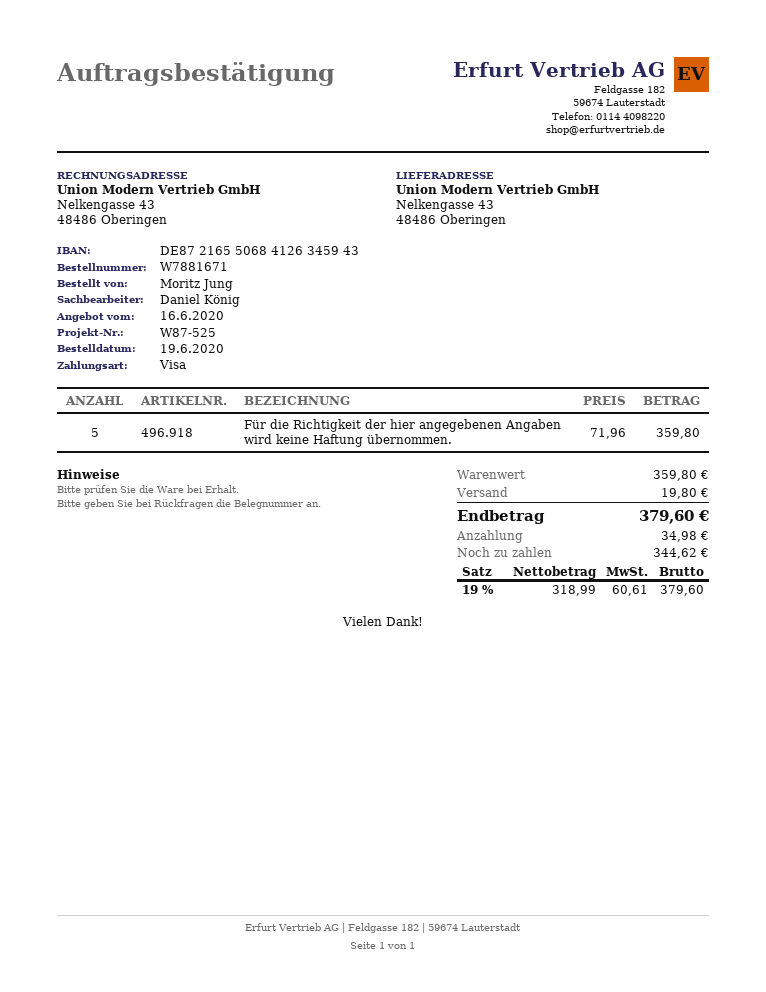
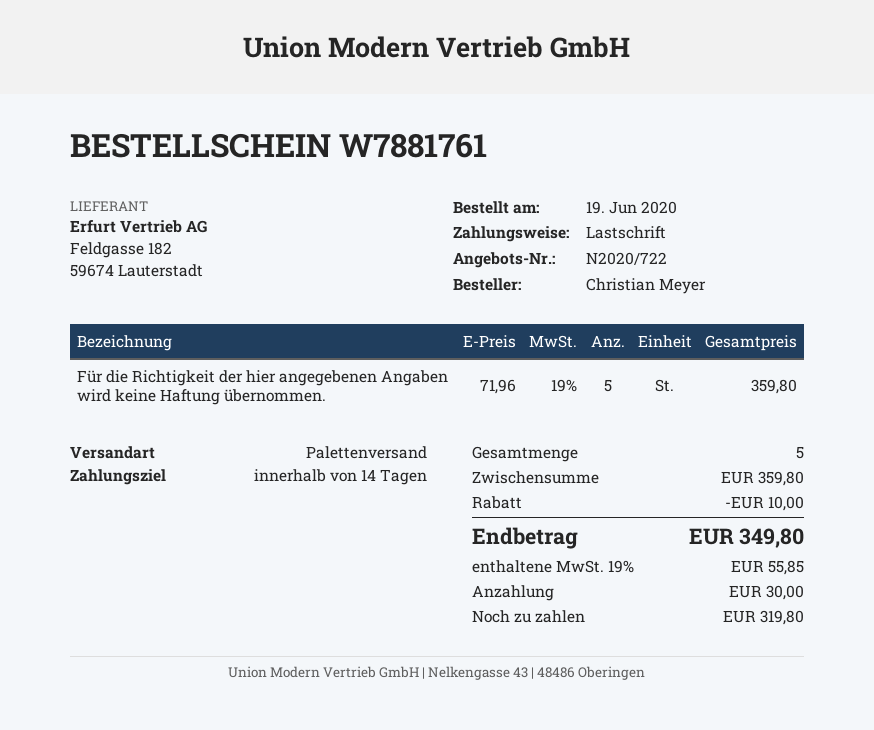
order number: W7881671 -> W7881761
ordered by: Moritz Jung -> Christian Meyer
payment method: Visa -> direct debit
discount: none -> 10.00
shipping: 19.80 -> none
tax: 19% = 60.61 -> 19% = 55.85
total: 379.60 -> 349.80
deposit: 34.98 -> 30.00
balance: 344.62 -> 319.80

